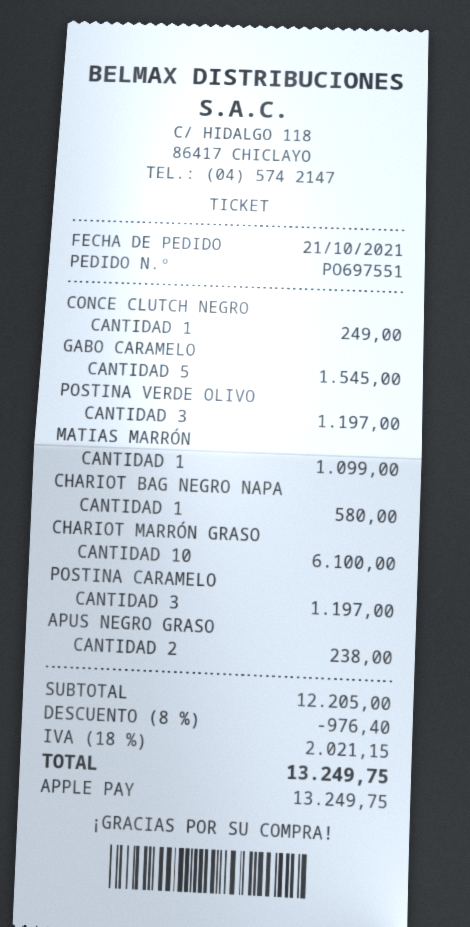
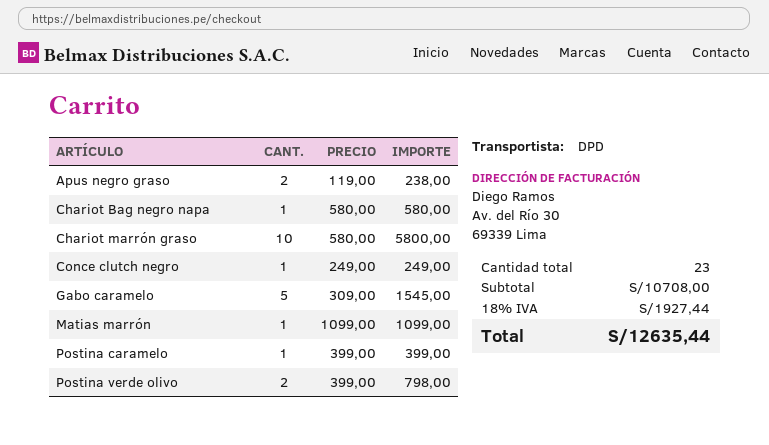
POSTINA VERDE OLIVO: 3 for 1197.00 -> 2 for 798.00
CHARIOT MARRÓN GRASO: 10 for 6100.00 -> 10 for 5800.00
POSTINA CARAMELO: 3 for 1197.00 -> 1 for 399.00
subtotal: 12205.00 -> 10708.00
discount: 8% = 976.40 -> none
tax: 18% = 2021.15 -> 18% = 1927.44
total: 13249.75 -> 12635.44

